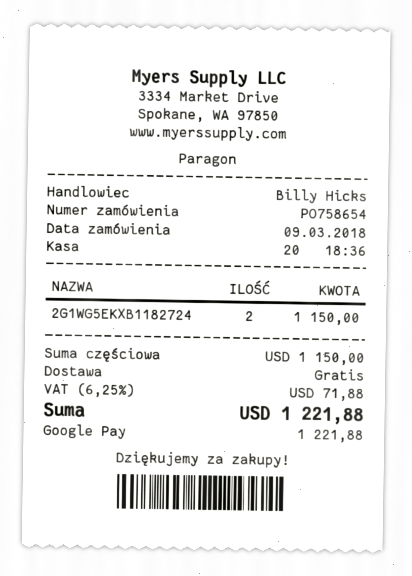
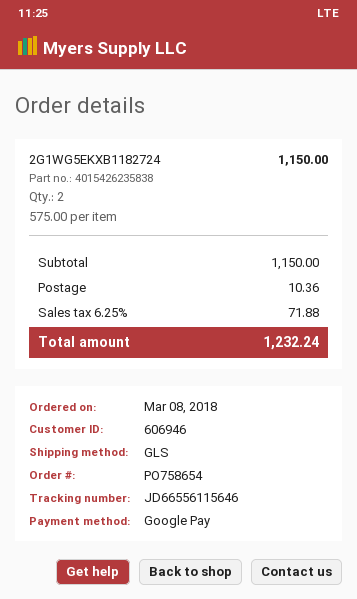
order date: 2018-03-09 -> 2018-03-08
shipping: 0.00 -> 10.36
total: 1221.88 -> 1232.24

